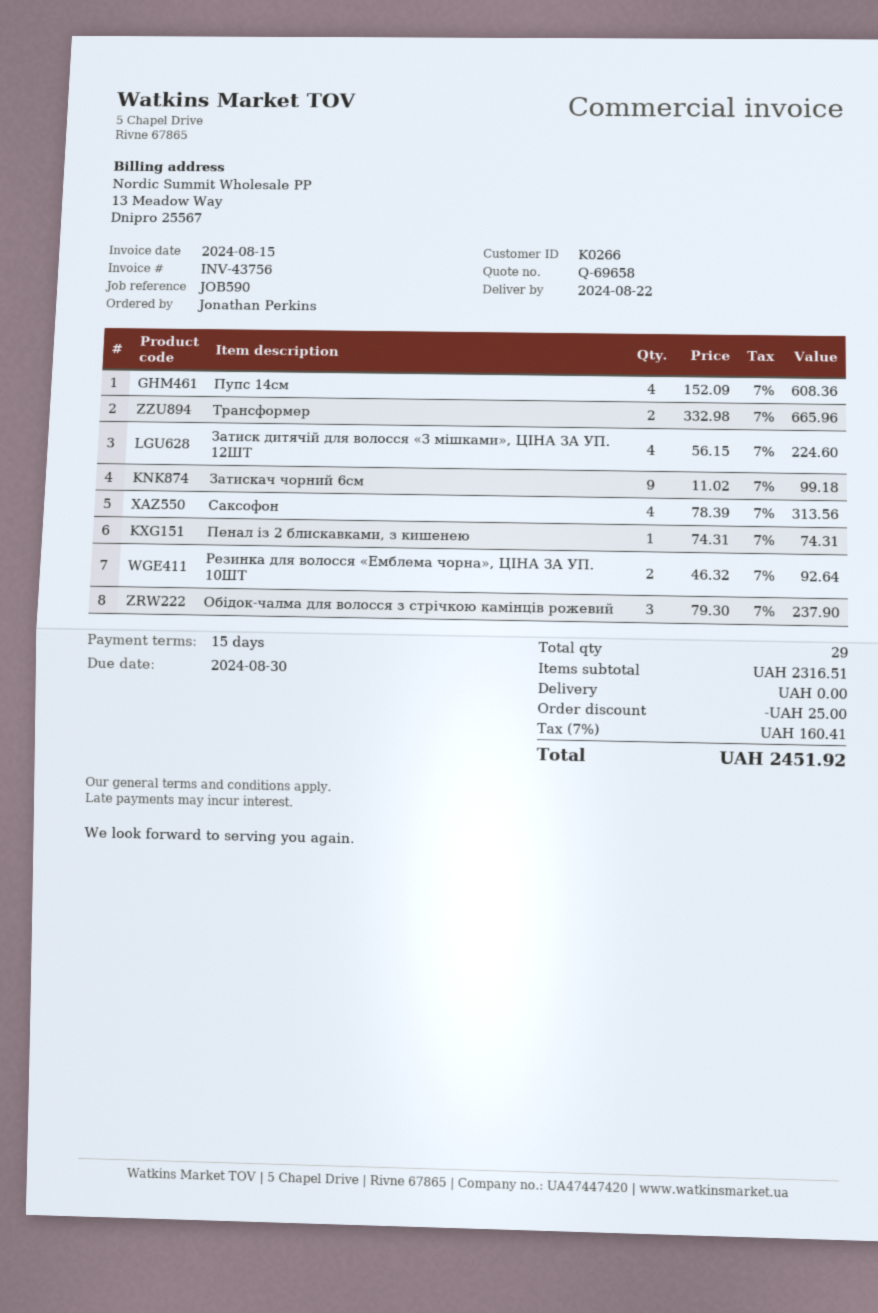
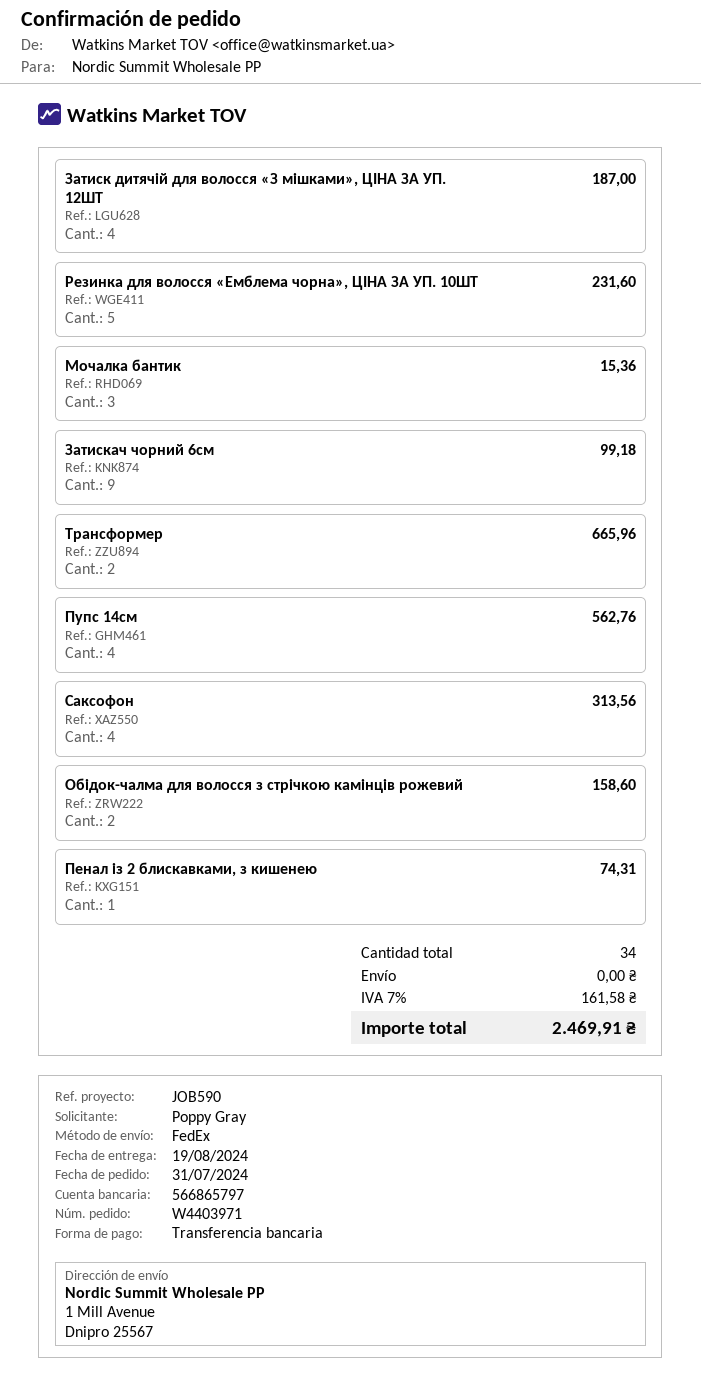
delivery date: 2024-08-22 -> 2024-08-19
ordered by: Jonathan Perkins -> Poppy Gray
Пупс 14см: 4 for 608.36 -> 4 for 562.76
Затиск дитячій для волосся «З мішками», ЦІНА ЗА УП. 12ШТ: 4 for 224.60 -> 4 for 187.00
Резинка для волосся «Емблема чорна», ЦІНА ЗА УП. 10ШТ: 2 for 92.64 -> 5 for 231.60
Обідок-чалма для волосся з стрічкою камінців рожевий: 3 for 237.90 -> 2 for 158.60
Мочалка бантик: none -> 3 for 15.36
total quantity: 29 -> 34
discount: 25.00 -> none
tax: 7% = 160.41 -> 7% = 161.58
total: 2451.92 -> 2469.91

